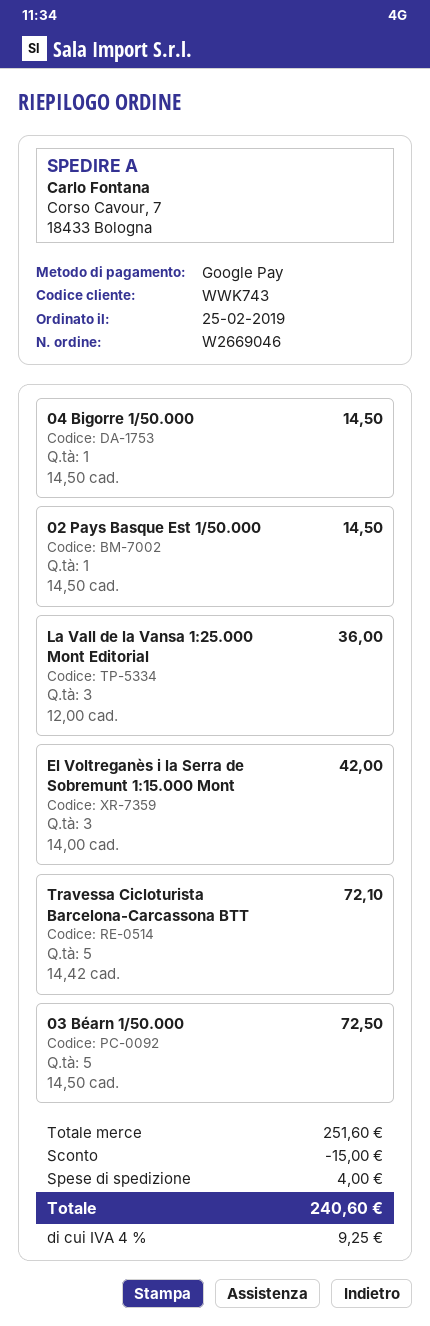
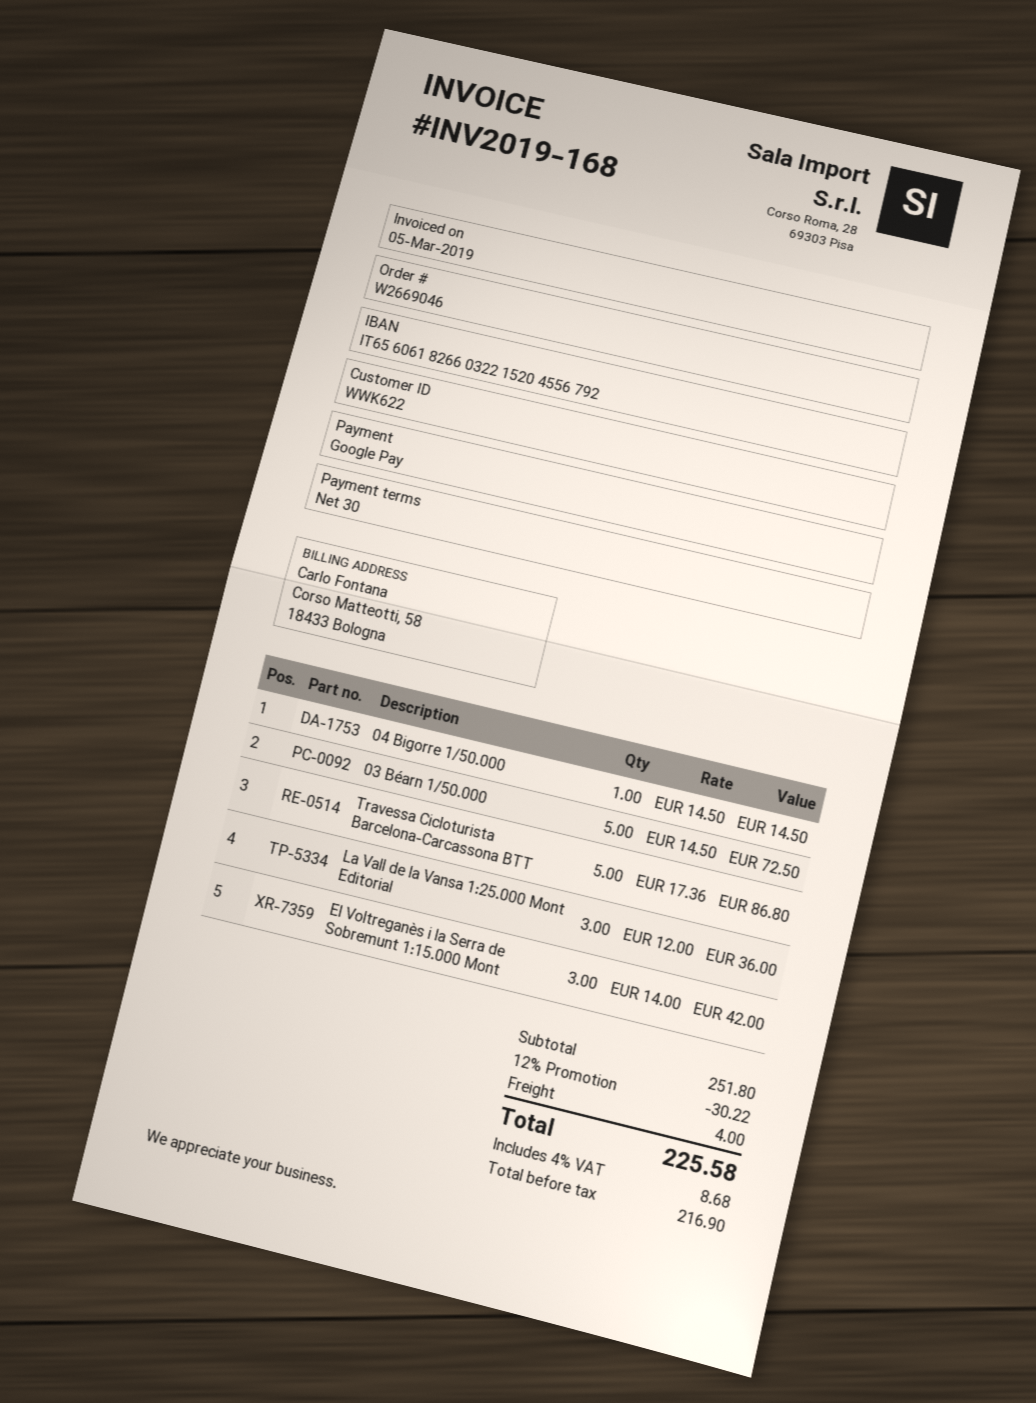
customer number: WWK743 -> WWK622
02 Pays Basque Est 1/50.000: 1 x 14.50 = 14.50 -> none
Travessa Cicloturista Barcelona-Carcassona BTT: 5 x 14.42 = 72.10 -> 5 x 17.36 = 86.80
subtotal: 251.60 -> 251.80
discount: 15.00 -> 30.22
tax: 4% = 9.25 -> 4% = 8.68
total: 240.60 -> 225.58

